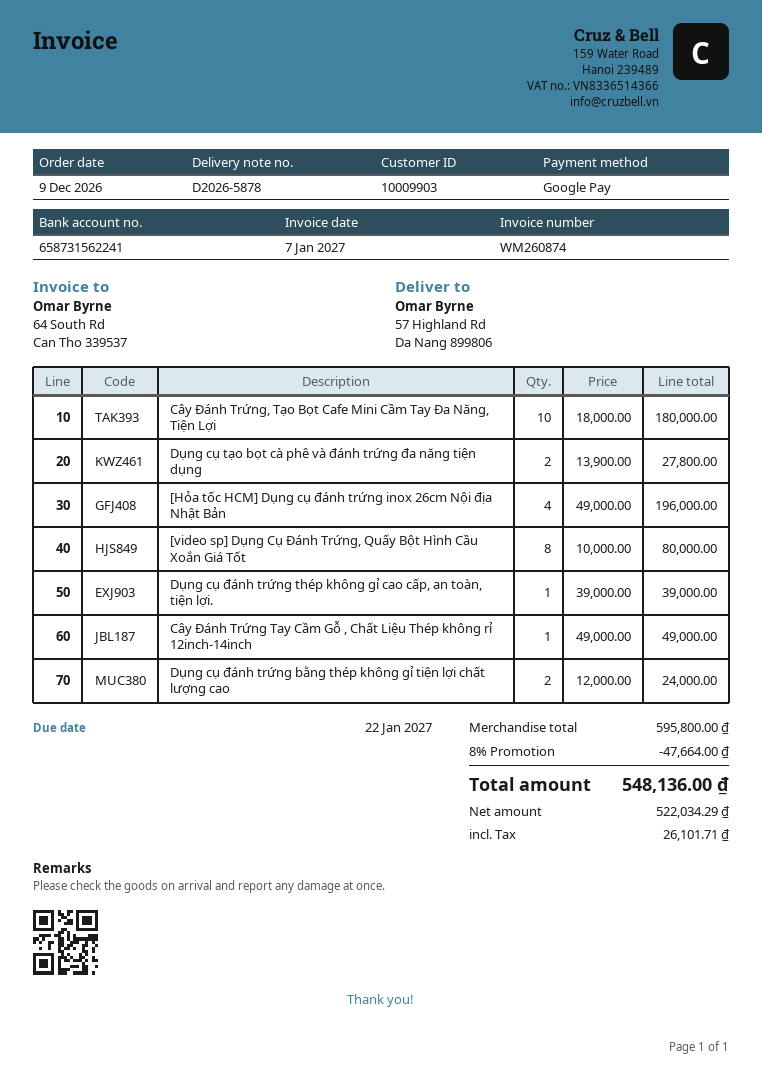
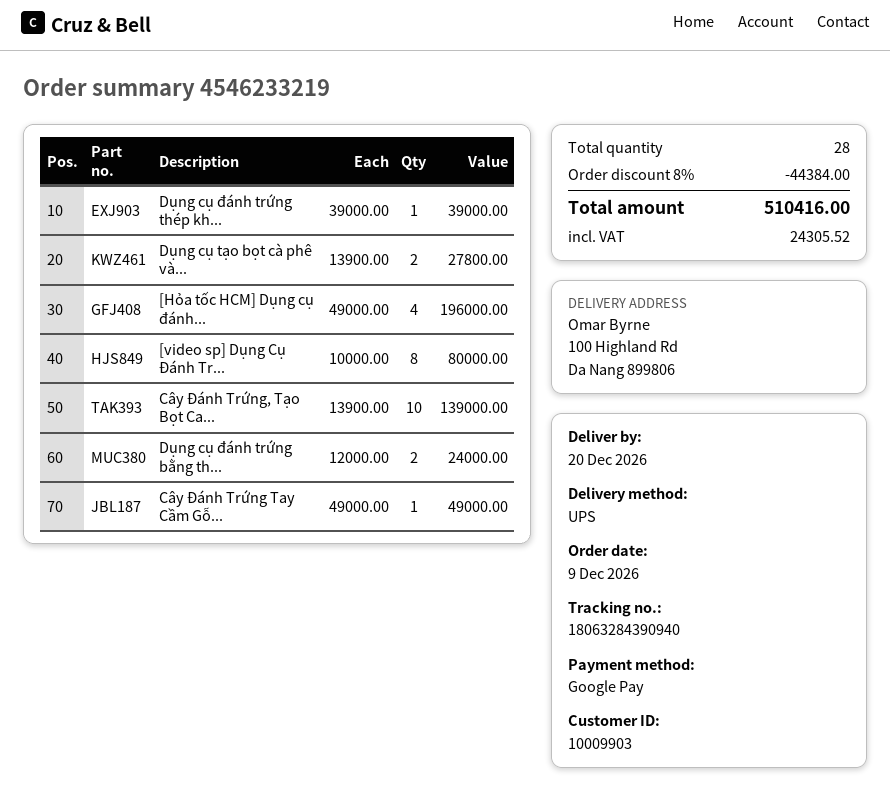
ship to: 57 Highland Rd, Da Nang 899806 -> 100 Highland Rd, Da Nang 899806
Cây Đánh Trứng, Tạo Bọt Cafe Mini Cầm Tay Đa Năng, Tiện Lợi: 10 x 18000.00 = 180000.00 -> 10 x 13900.00 = 139000.00
discount: 8% = 47664.00 -> 8% = 44384.00
tax: 26101.71 -> 24305.52
total: 548136.00 -> 510416.00

